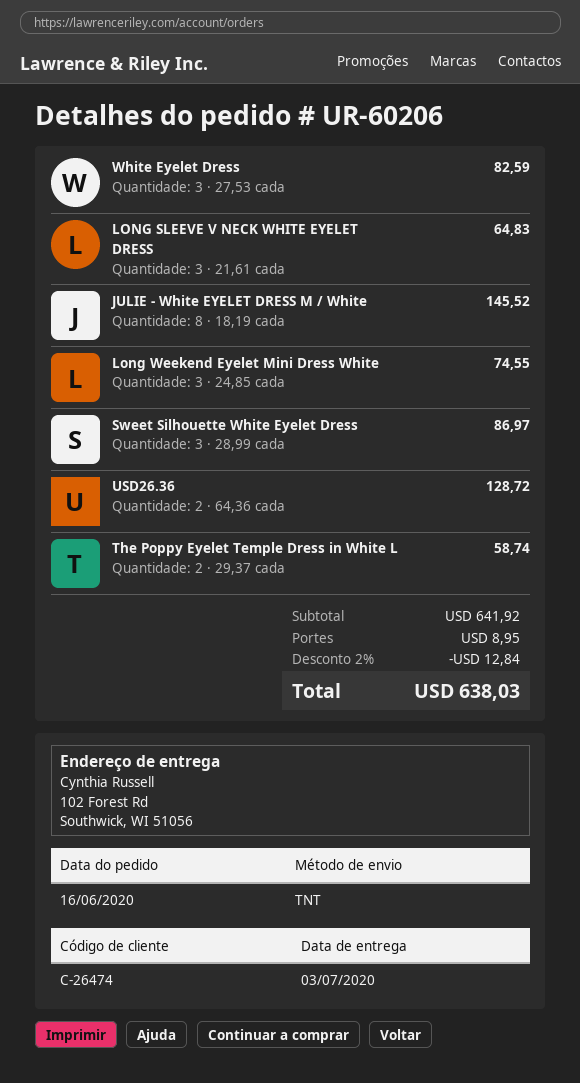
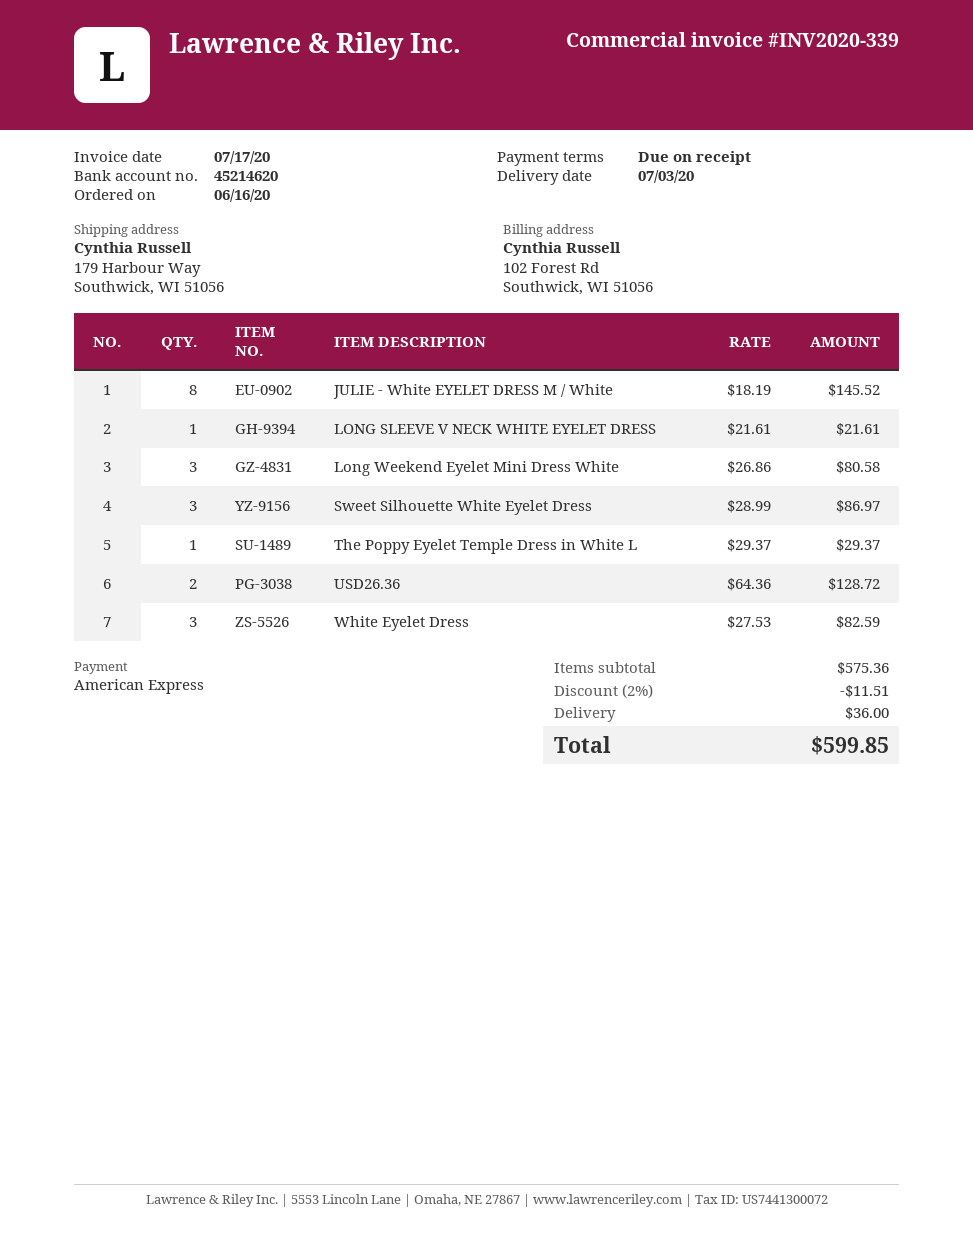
ship to: 102 Forest Rd, Southwick, WI 51056 -> 179 Harbour Way, Southwick, WI 51056
LONG SLEEVE V NECK WHITE EYELET DRESS: 3 x 21.61 = 64.83 -> 1 x 21.61 = 21.61
Long Weekend Eyelet Mini Dress White: 3 x 24.85 = 74.55 -> 3 x 26.86 = 80.58
The Poppy Eyelet Temple Dress in White L: 2 x 29.37 = 58.74 -> 1 x 29.37 = 29.37
subtotal: 641.92 -> 575.36
discount: 2% = 12.84 -> 2% = 11.51
shipping: 8.95 -> 36.00
total: 638.03 -> 599.85

